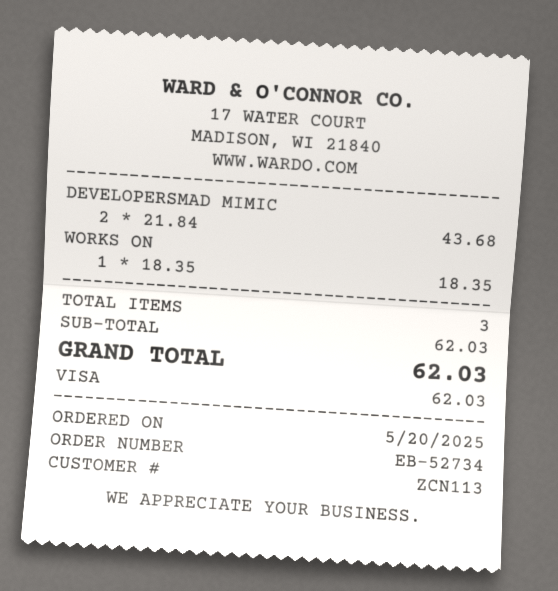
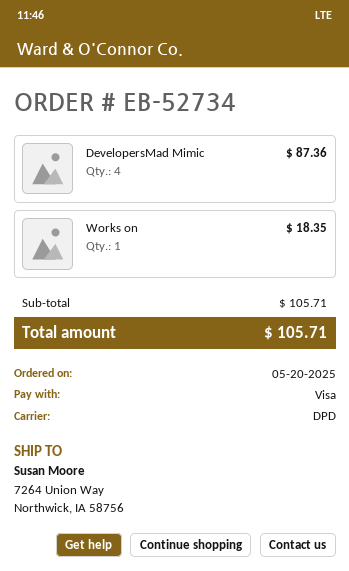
DEVELOPERSMAD MIMIC: 2 for 43.68 -> 4 for 87.36
subtotal: 62.03 -> 105.71
total: 62.03 -> 105.71

